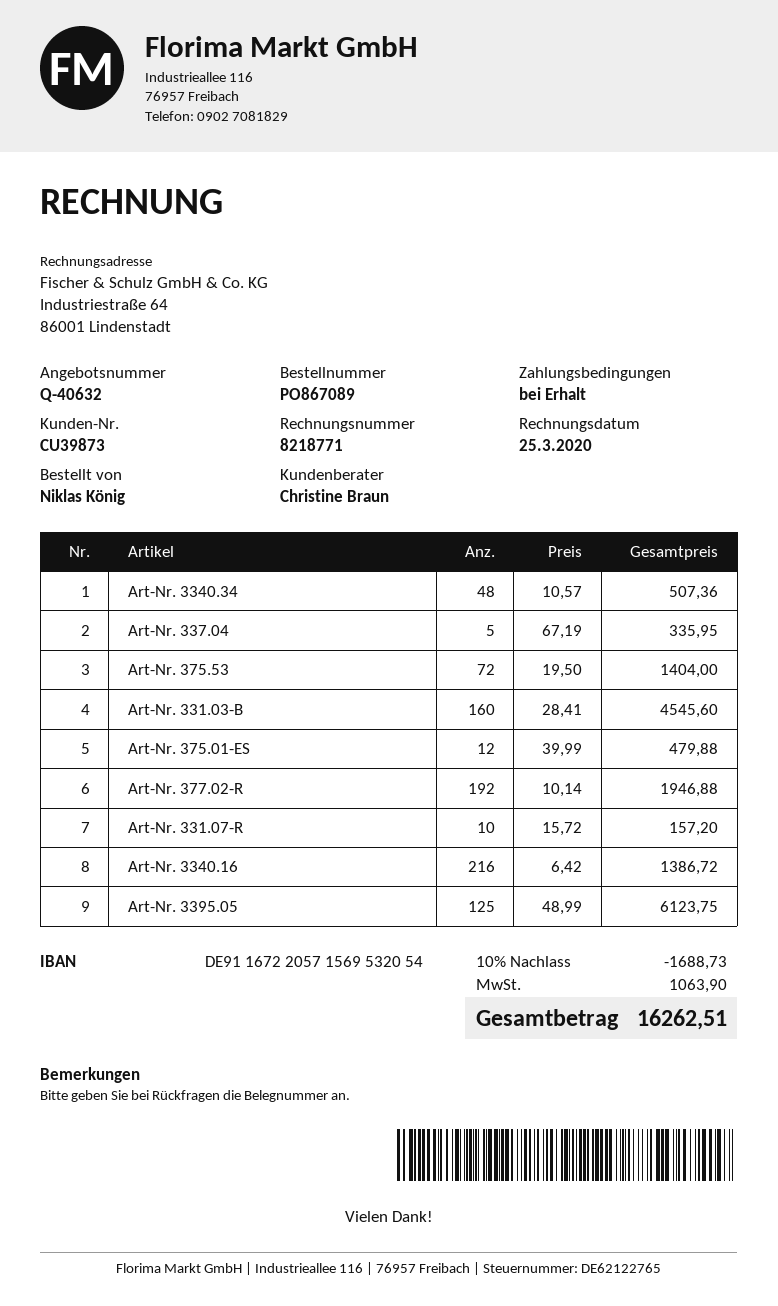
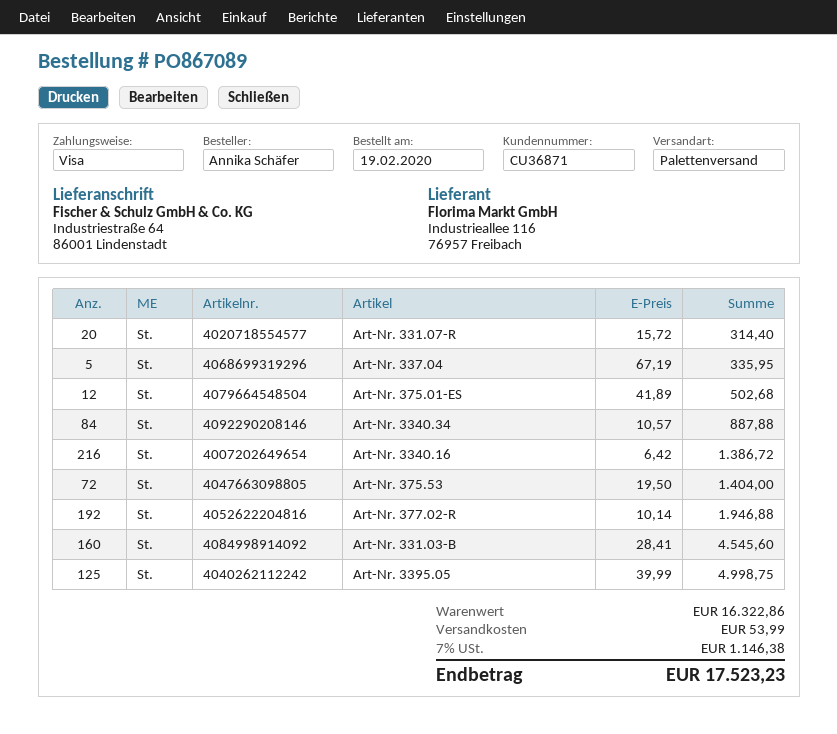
customer number: CU39873 -> CU36871
ordered by: Niklas König -> Annika Schäfer
Art-Nr. 3340.34: 48 x 10.57 = 507.36 -> 84 x 10.57 = 887.88
Art-Nr. 375.01-ES: 12 x 39.99 = 479.88 -> 12 x 41.89 = 502.68
Art-Nr. 331.07-R: 10 x 15.72 = 157.20 -> 20 x 15.72 = 314.40
Art-Nr. 3395.05: 125 x 48.99 = 6123.75 -> 125 x 39.99 = 4998.75
discount: 10% = 1688.73 -> none
shipping: none -> 53.99
tax: 1063.90 -> 1146.38
total: 16262.51 -> 17523.23

